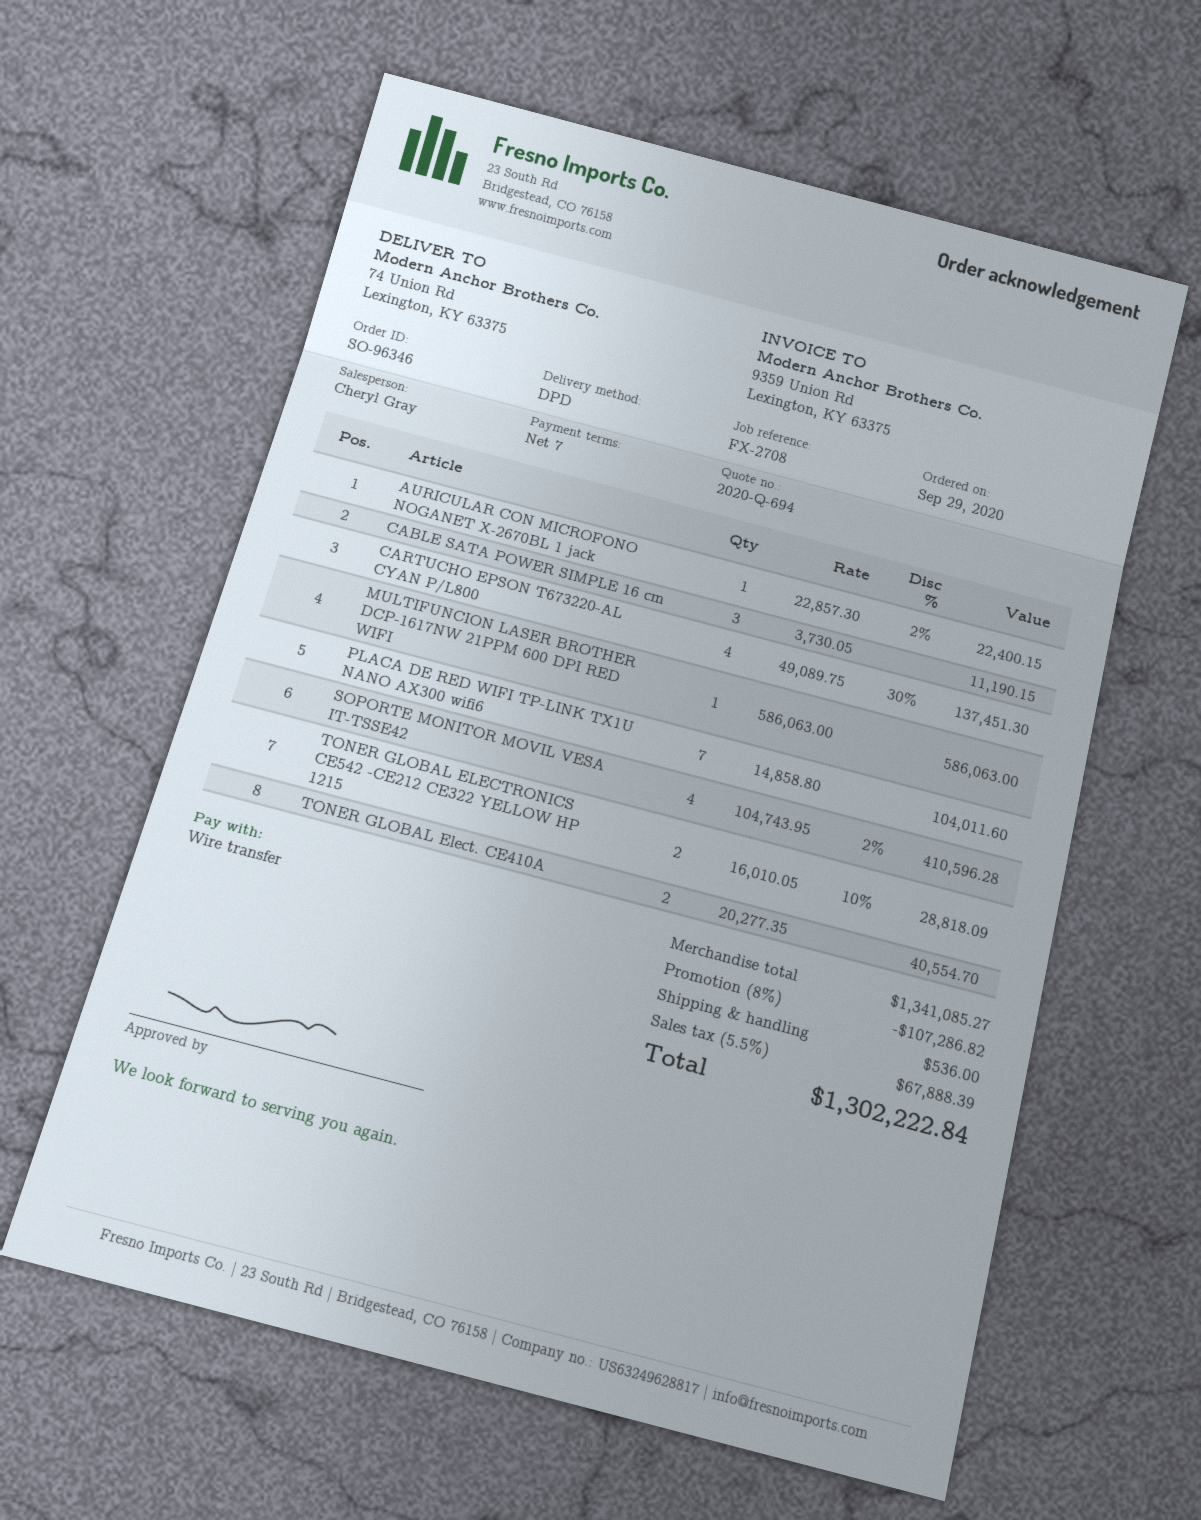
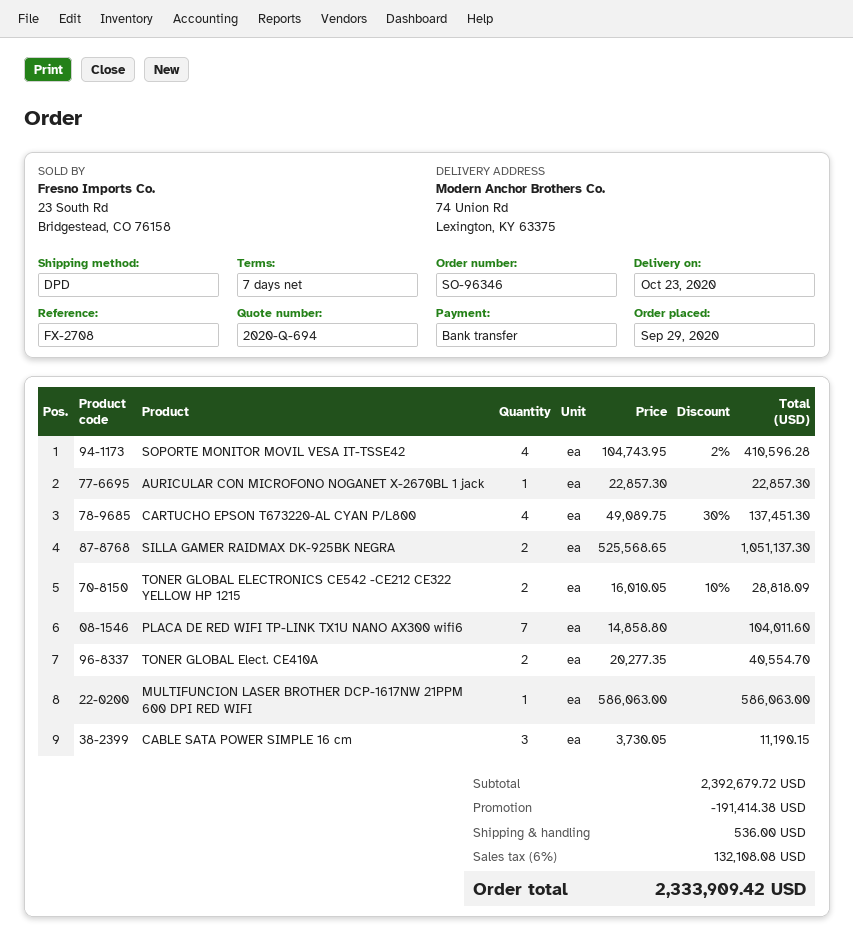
AURICULAR CON MICROFONO NOGANET X-2670BL 1 jack: 1 x 22857.30 - 2% = 22400.15 -> 1 x 22857.30 = 22857.30
SILLA GAMER RAIDMAX DK-925BK NEGRA: none -> 2 x 525568.65 = 1051137.30
subtotal: 1341085.27 -> 2392679.72
discount: 107286.82 -> 191414.38
tax: 5.5% = 67888.39 -> 6% = 132108.08
total: 1302222.84 -> 2333909.42

